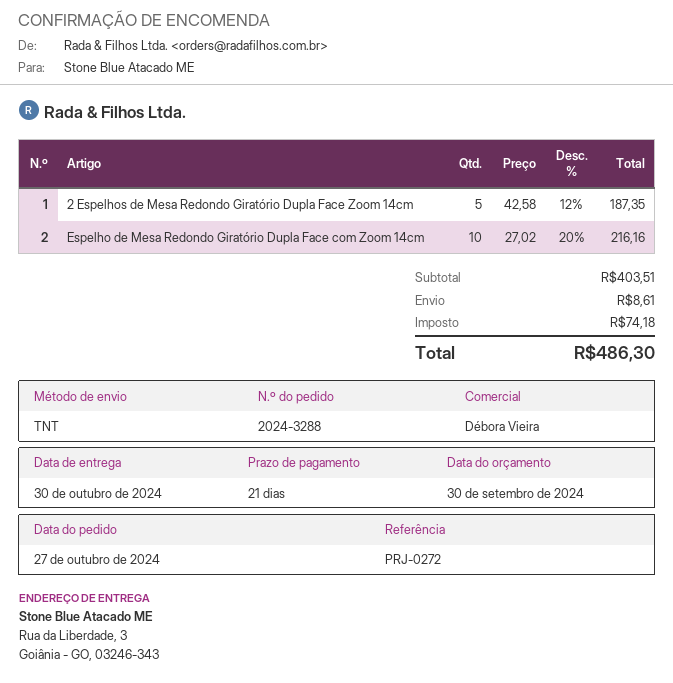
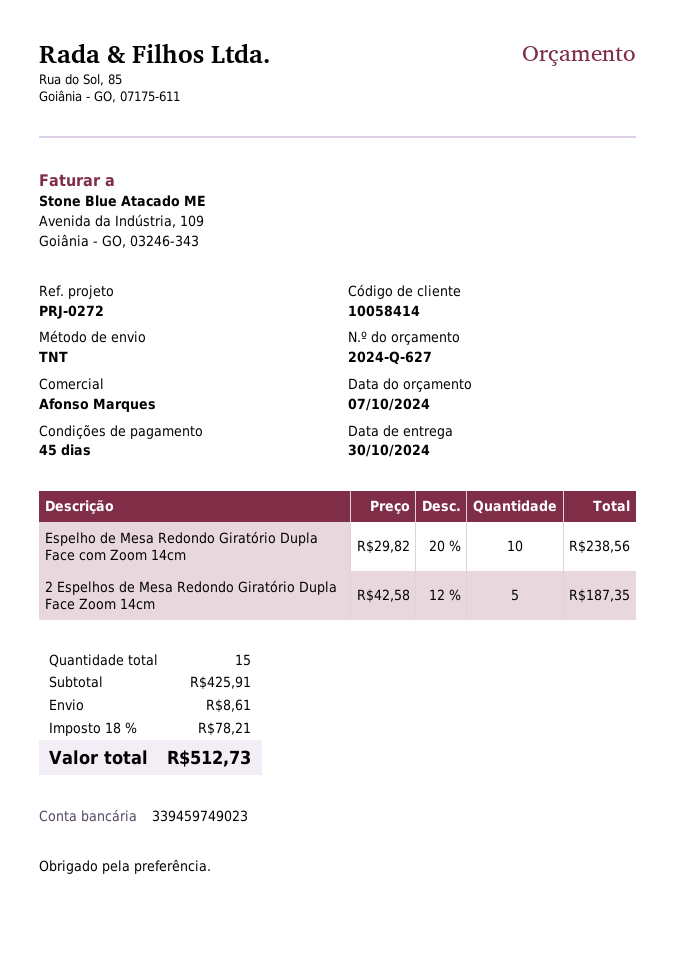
quote date: 2024-09-30 -> 2024-10-07
payment terms: 21 days -> 45 days
sales rep: Débora Vieira -> Afonso Marques
Espelho de Mesa Redondo Giratório Dupla Face com Zoom 14cm: 10 x 27.02 - 20% = 216.16 -> 10 x 29.82 - 20% = 238.56
subtotal: 403.51 -> 425.91
tax: 74.18 -> 78.21
total: 486.30 -> 512.73

